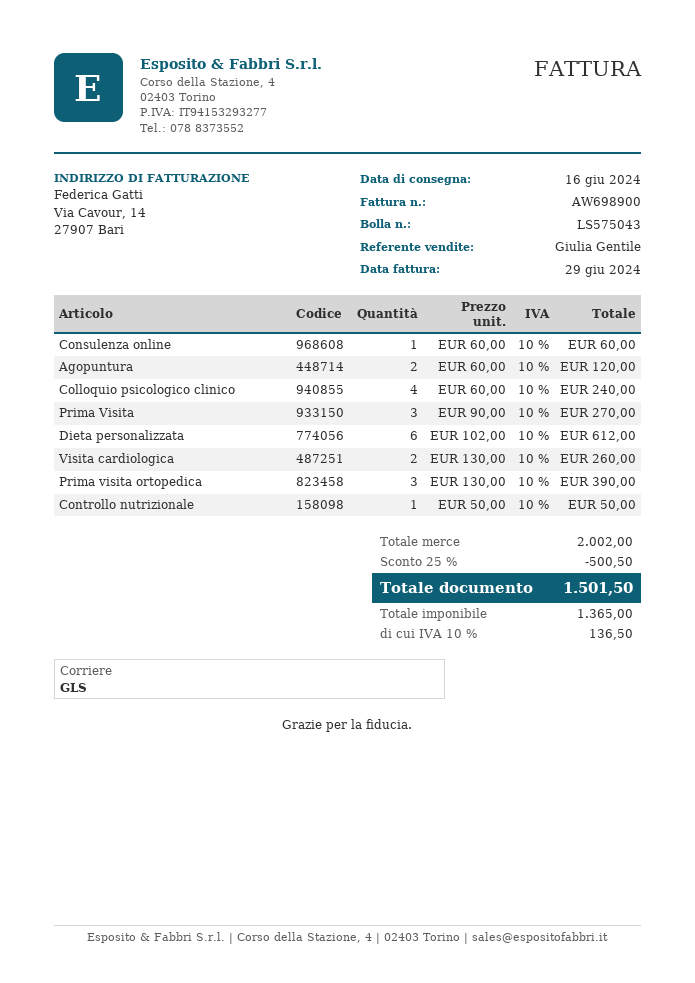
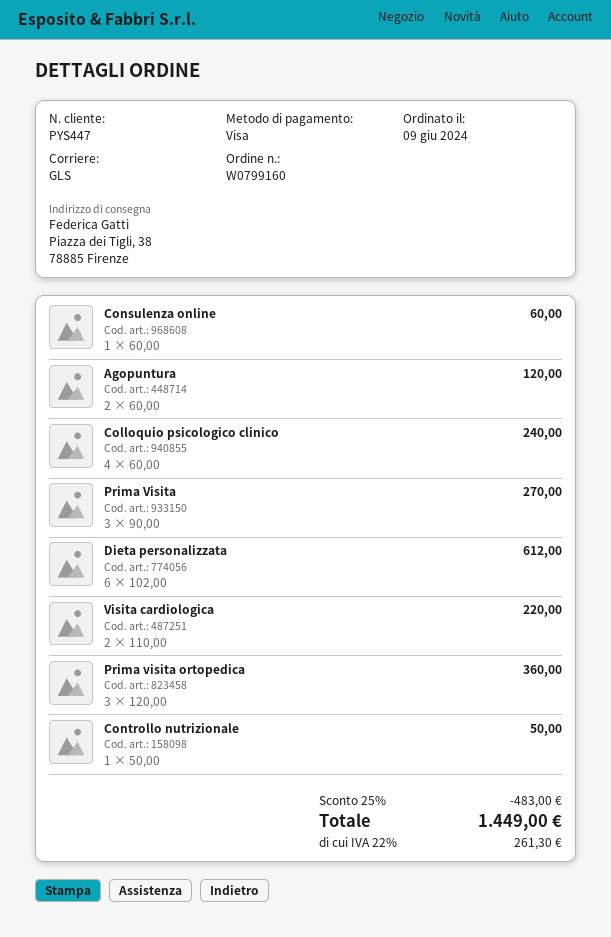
Visita cardiologica: 2 x 130.00 = 260.00 -> 2 x 110.00 = 220.00
Prima visita ortopedica: 3 x 130.00 = 390.00 -> 3 x 120.00 = 360.00
discount: 25% = 500.50 -> 25% = 483.00
tax: 10% = 136.50 -> 22% = 261.30
total: 1501.50 -> 1449.00

